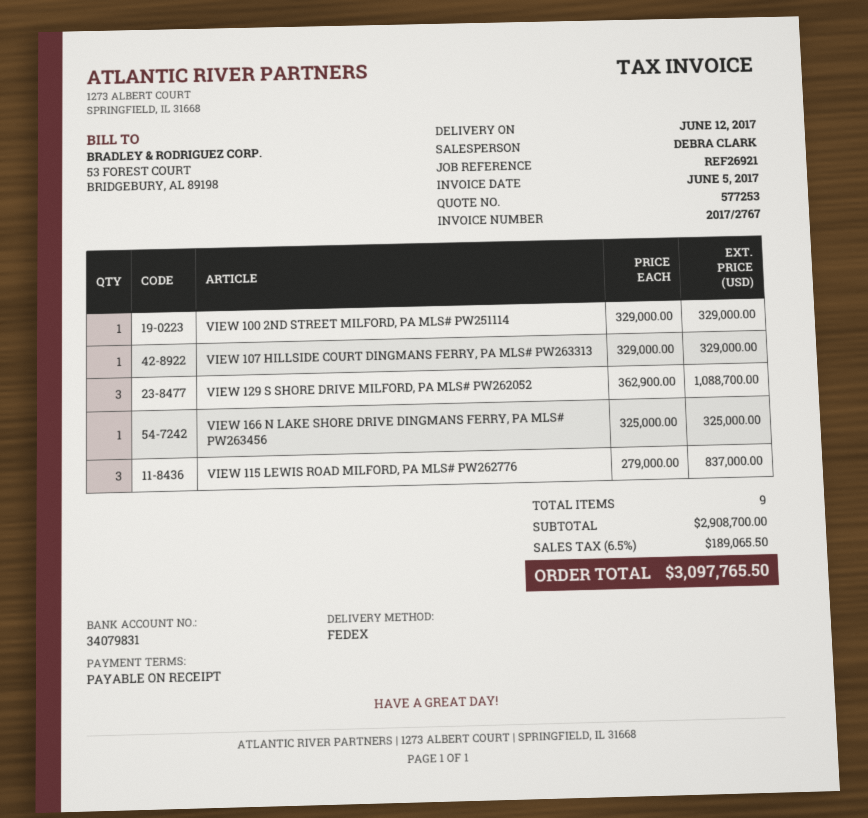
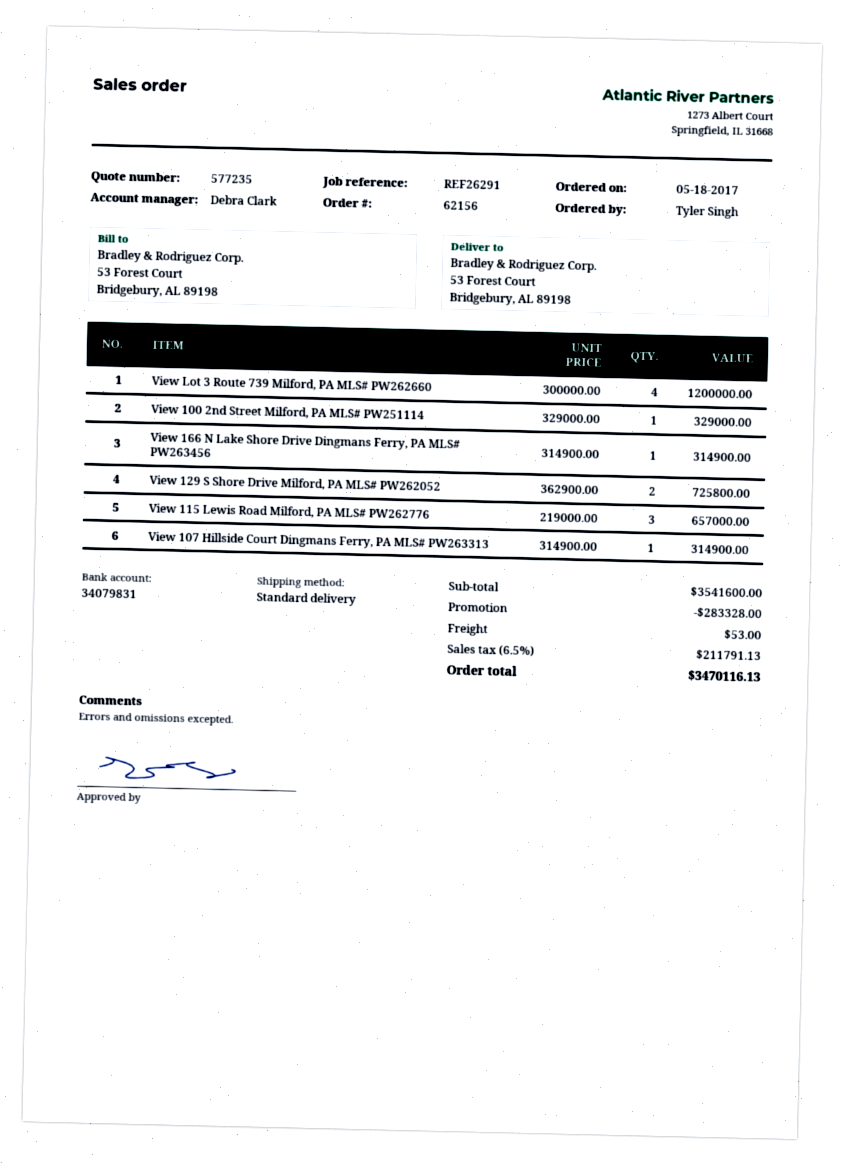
quote number: 577253 -> 577235
reference: REF26921 -> REF26291
shipping method: FedEx -> standard
VIEW 107 HILLSIDE COURT DINGMANS FERRY, PA MLS# PW263313: 1 x 329000.00 = 329000.00 -> 1 x 314900.00 = 314900.00
VIEW 129 S SHORE DRIVE MILFORD, PA MLS# PW262052: 3 x 362900.00 = 1088700.00 -> 2 x 362900.00 = 725800.00
VIEW 166 N LAKE SHORE DRIVE DINGMANS FERRY, PA MLS# PW263456: 1 x 325000.00 = 325000.00 -> 1 x 314900.00 = 314900.00
VIEW 115 LEWIS ROAD MILFORD, PA MLS# PW262776: 3 x 279000.00 = 837000.00 -> 3 x 219000.00 = 657000.00
View Lot 3 Route 739 Milford, PA MLS# PW262660: none -> 4 x 300000.00 = 1200000.00
subtotal: 2908700.00 -> 3541600.00
discount: none -> 283328.00
shipping: none -> 53.00
tax: 6.5% = 189065.50 -> 6.5% = 211791.13
total: 3097765.50 -> 3470116.13

